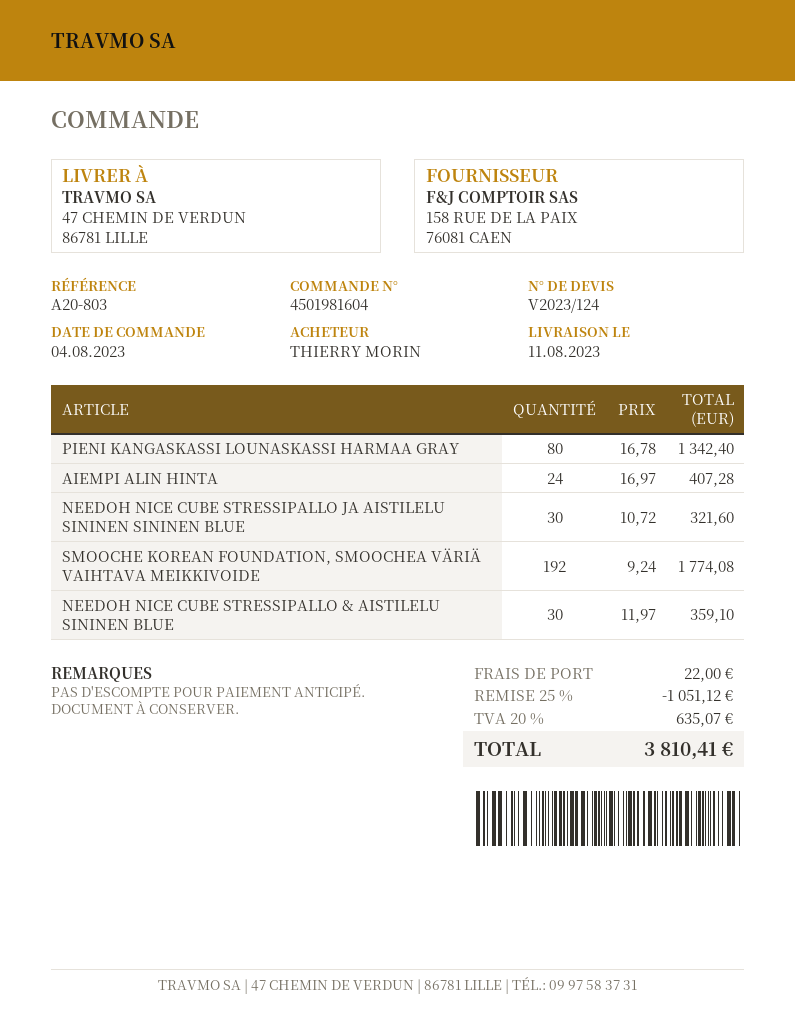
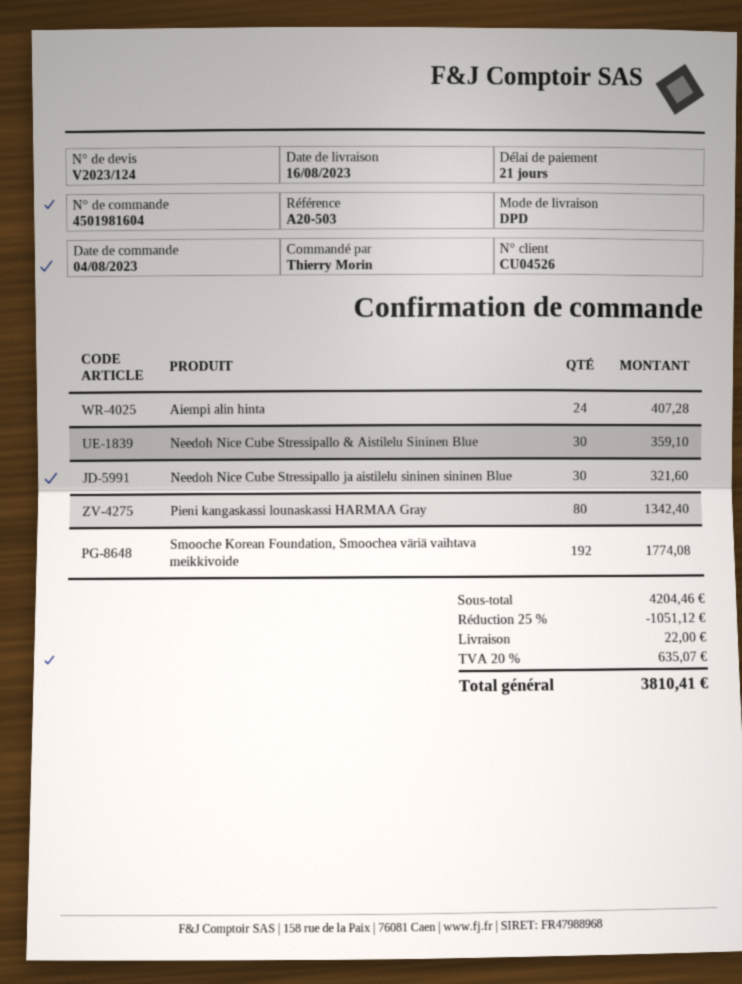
delivery date: 2023-08-11 -> 2023-08-16
reference: A20-803 -> A20-503

